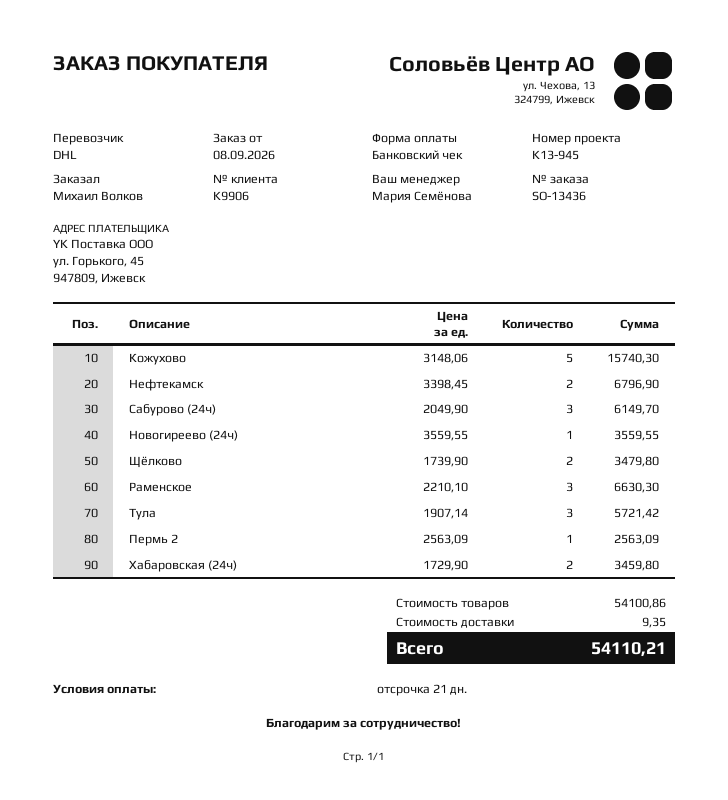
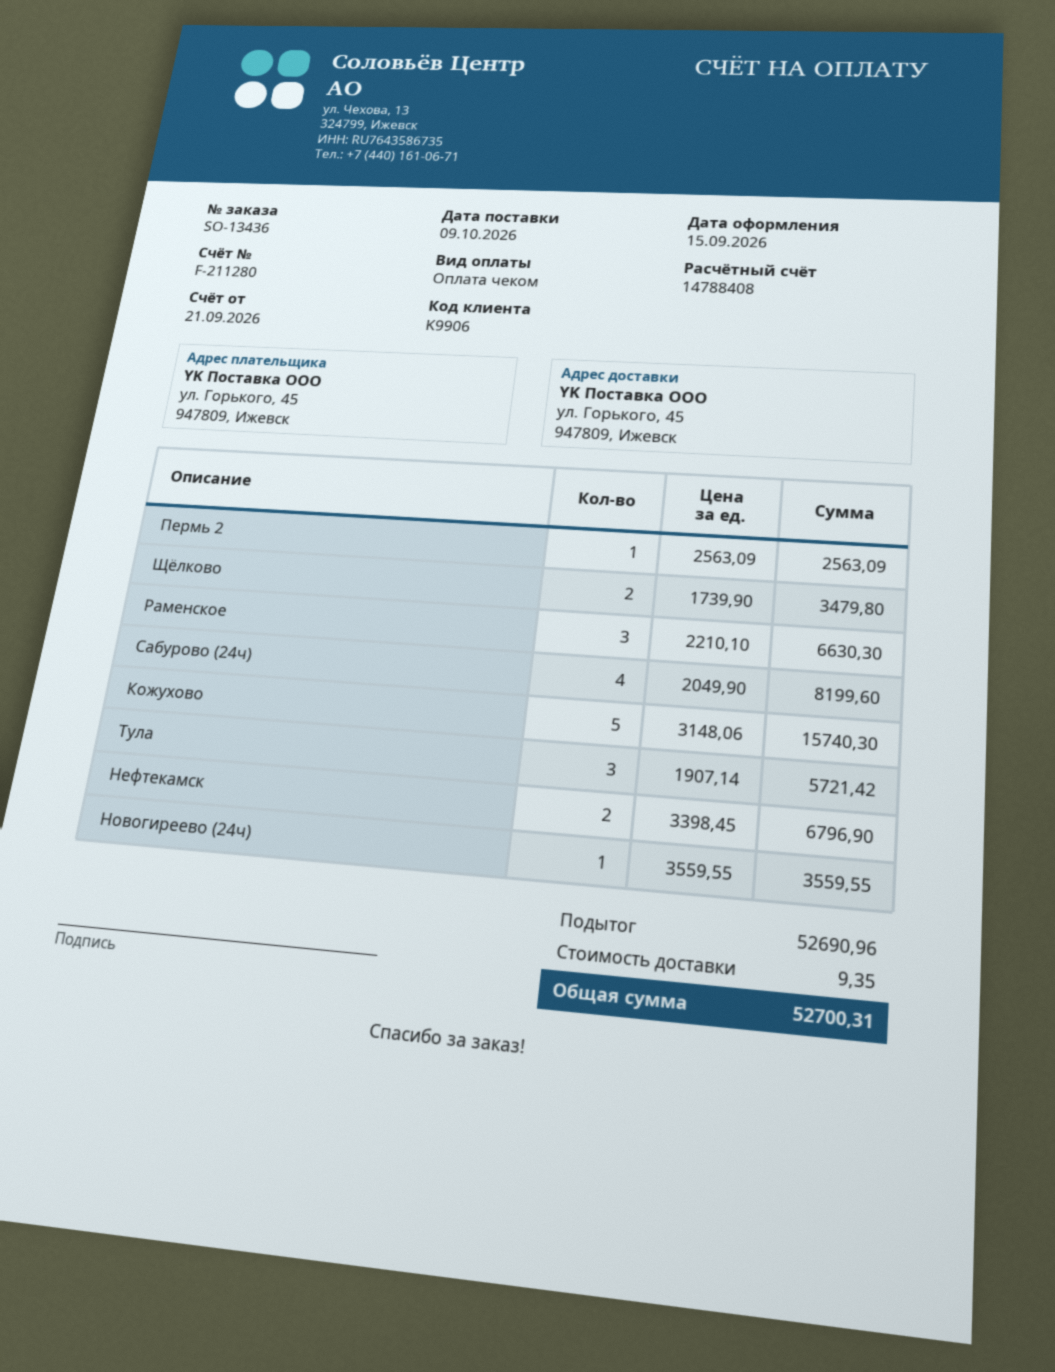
order date: 2026-09-08 -> 2026-09-15
Сабурово (24ч): 3 x 2049.90 = 6149.70 -> 4 x 2049.90 = 8199.60
Хабаровская (24ч): 2 x 1729.90 = 3459.80 -> none
subtotal: 54100.86 -> 52690.96
total: 54110.21 -> 52700.31

